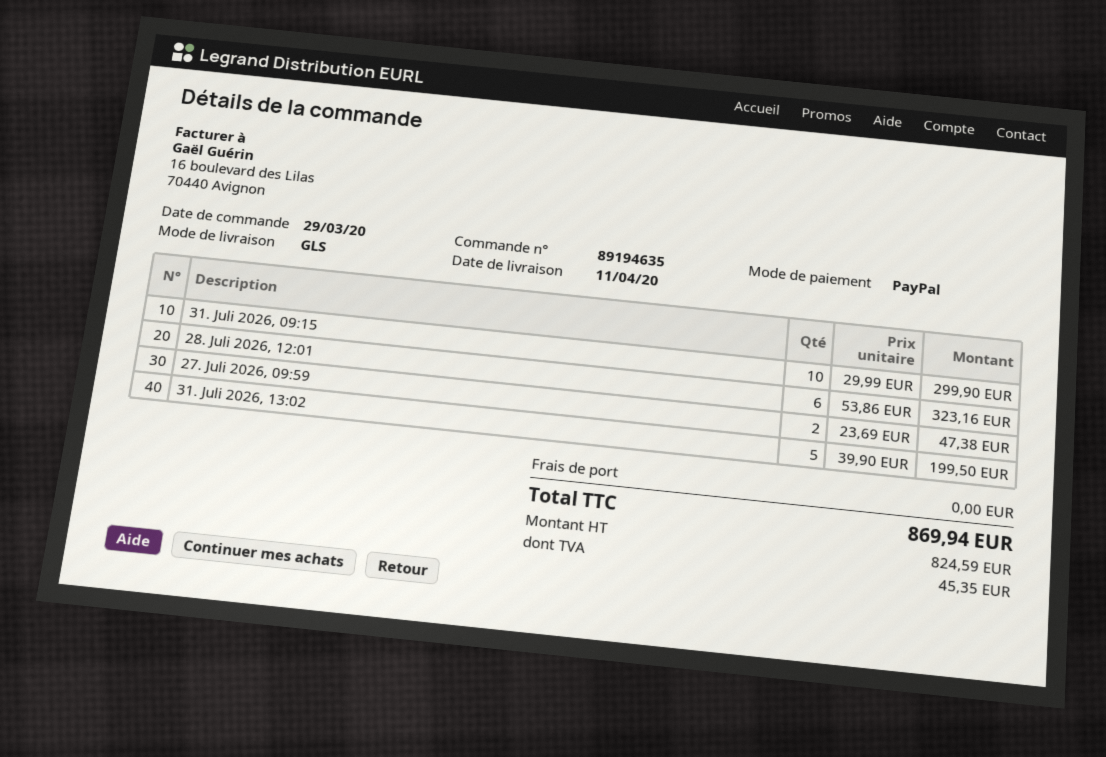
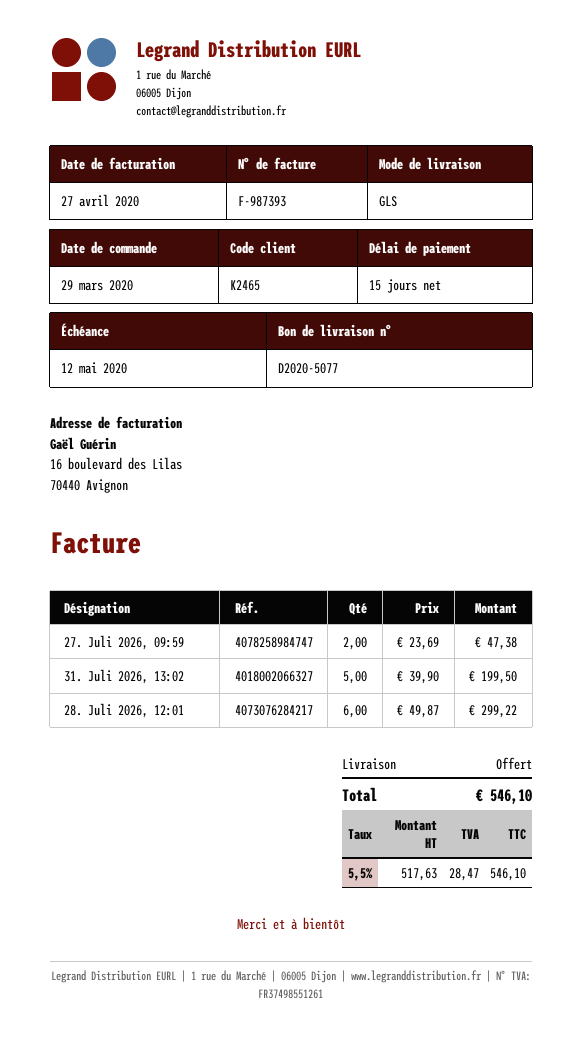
31. Juli 2026, 09:15: 10 x 29.99 = 299.90 -> none
28. Juli 2026, 12:01: 6 x 53.86 = 323.16 -> 6 x 49.87 = 299.22
net: 824.59 -> 517.63
tax: 45.35 -> 28.47
total: 869.94 -> 546.10

